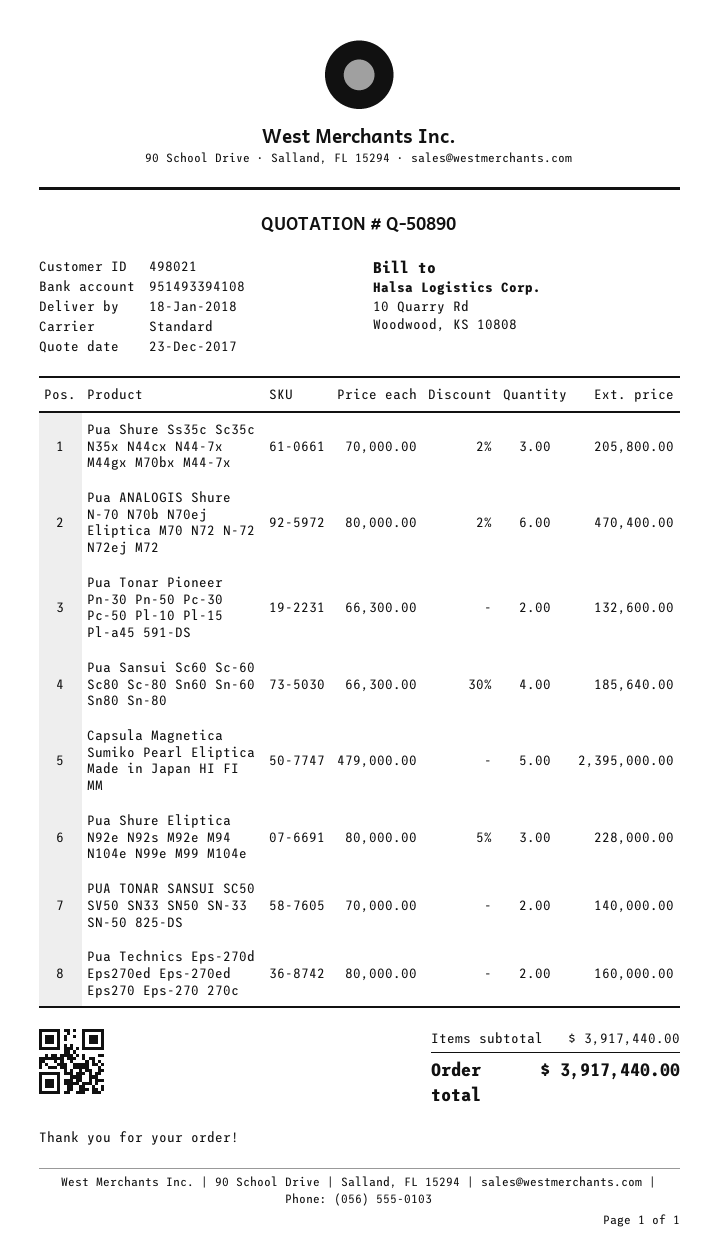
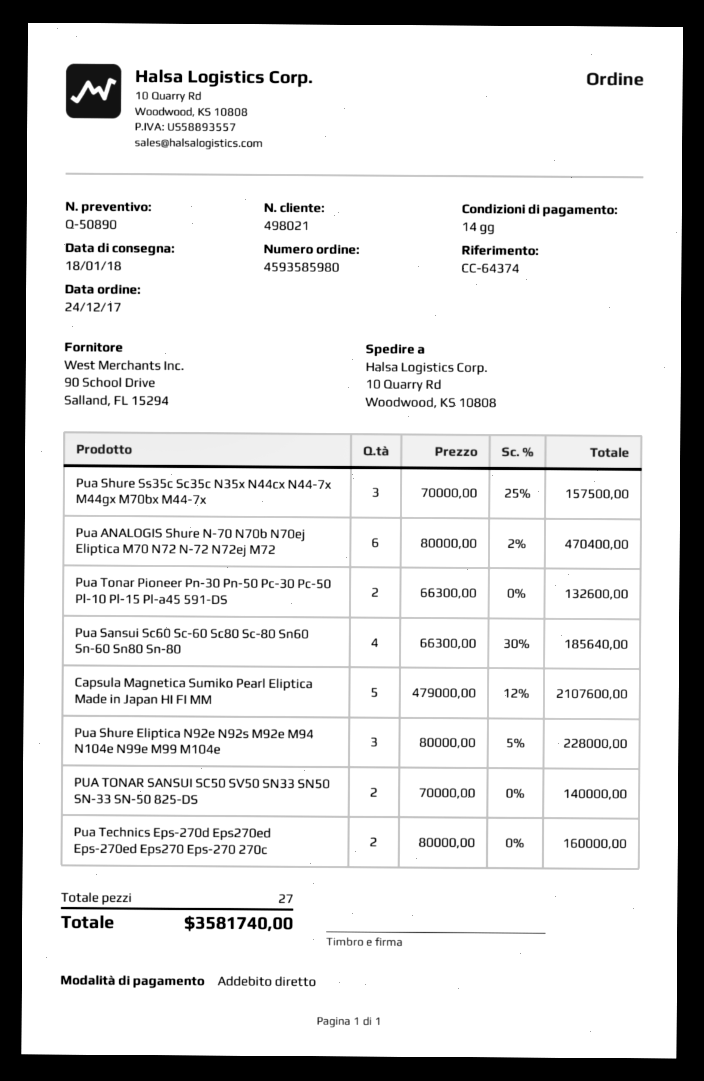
Pua Shure Ss35c Sc35c N35x N44cx N44-7x M44gx M70bx M44-7x: 3 x 70000.00 - 2% = 205800.00 -> 3 x 70000.00 - 25% = 157500.00
Capsula Magnetica Sumiko Pearl Eliptica Made in Japan HI FI MM: 5 x 479000.00 = 2395000.00 -> 5 x 479000.00 - 12% = 2107600.00
total: 3917440.00 -> 3581740.00

